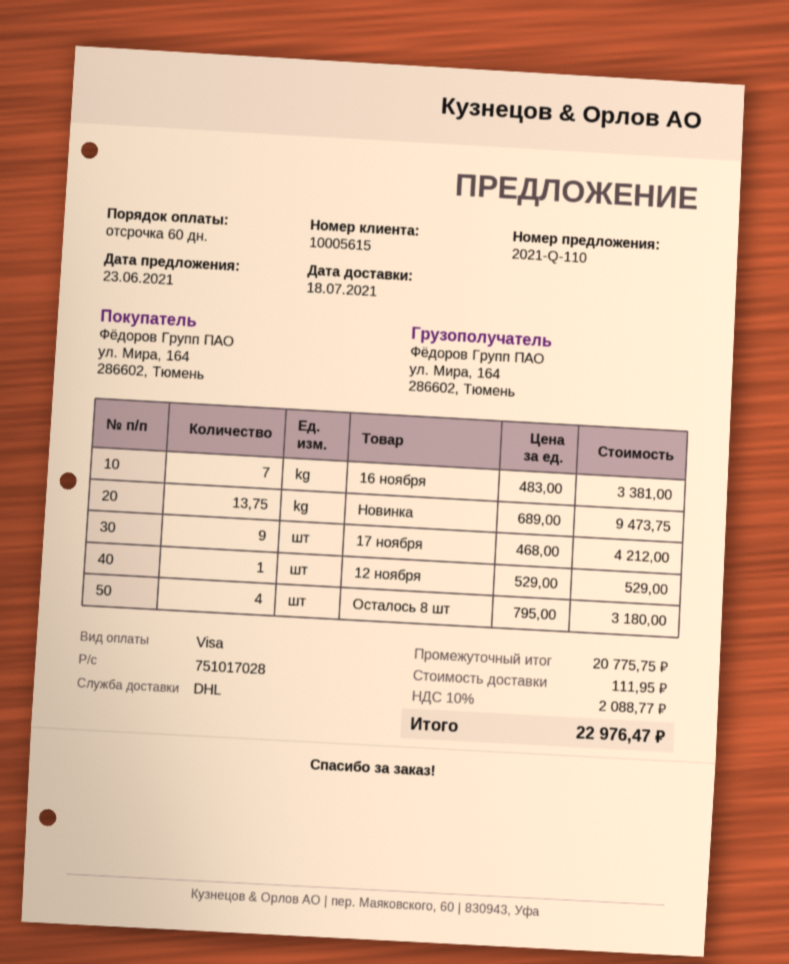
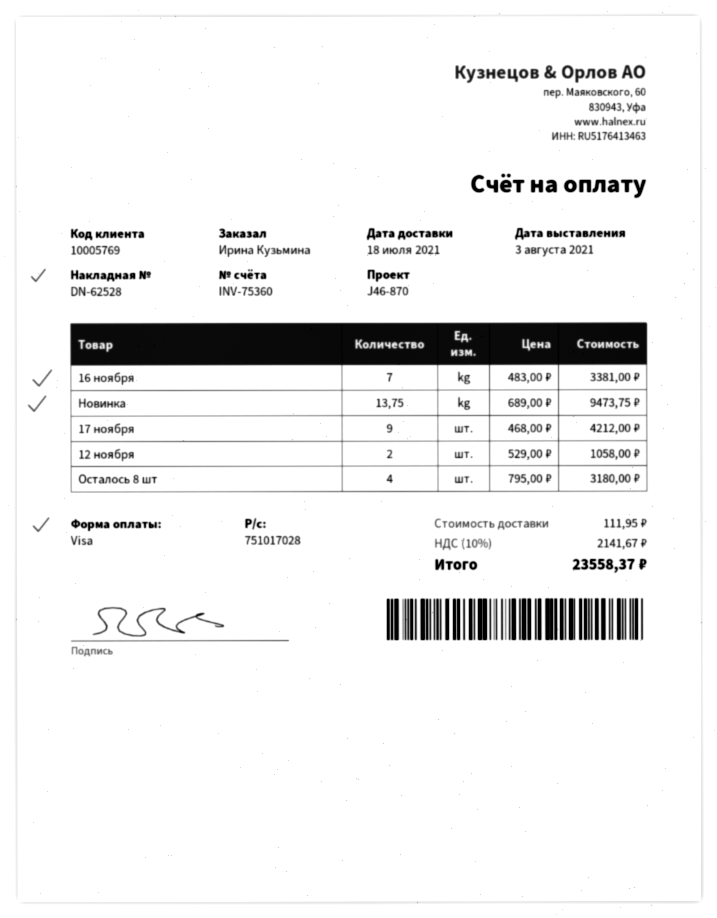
customer number: 10005615 -> 10005769
12 ноября: 1 x 529.00 = 529.00 -> 2 x 529.00 = 1058.00
tax: 10% = 2088.77 -> 10% = 2141.67
total: 22976.47 -> 23558.37

